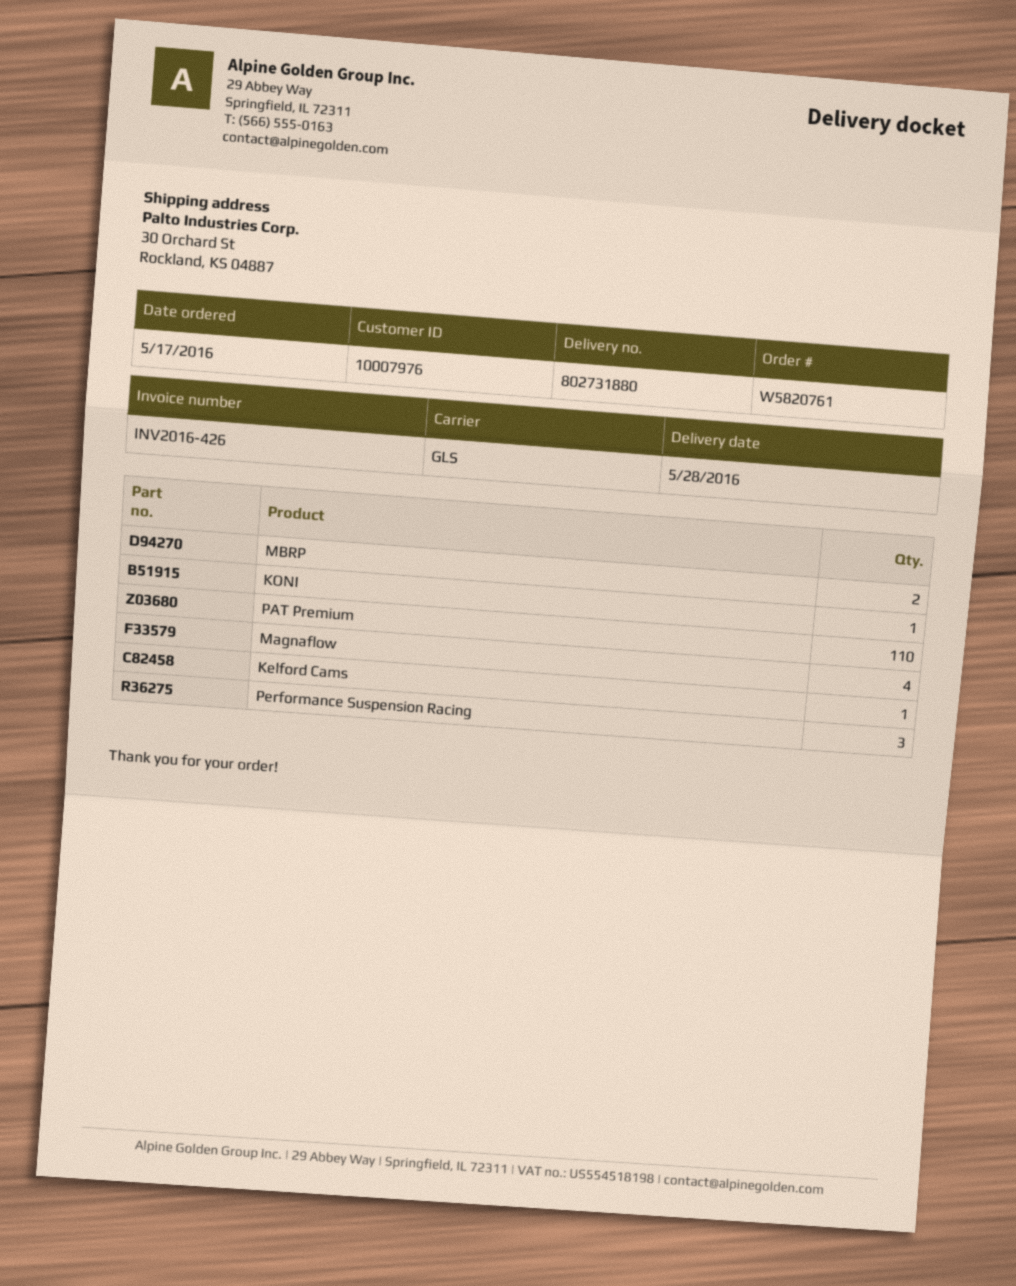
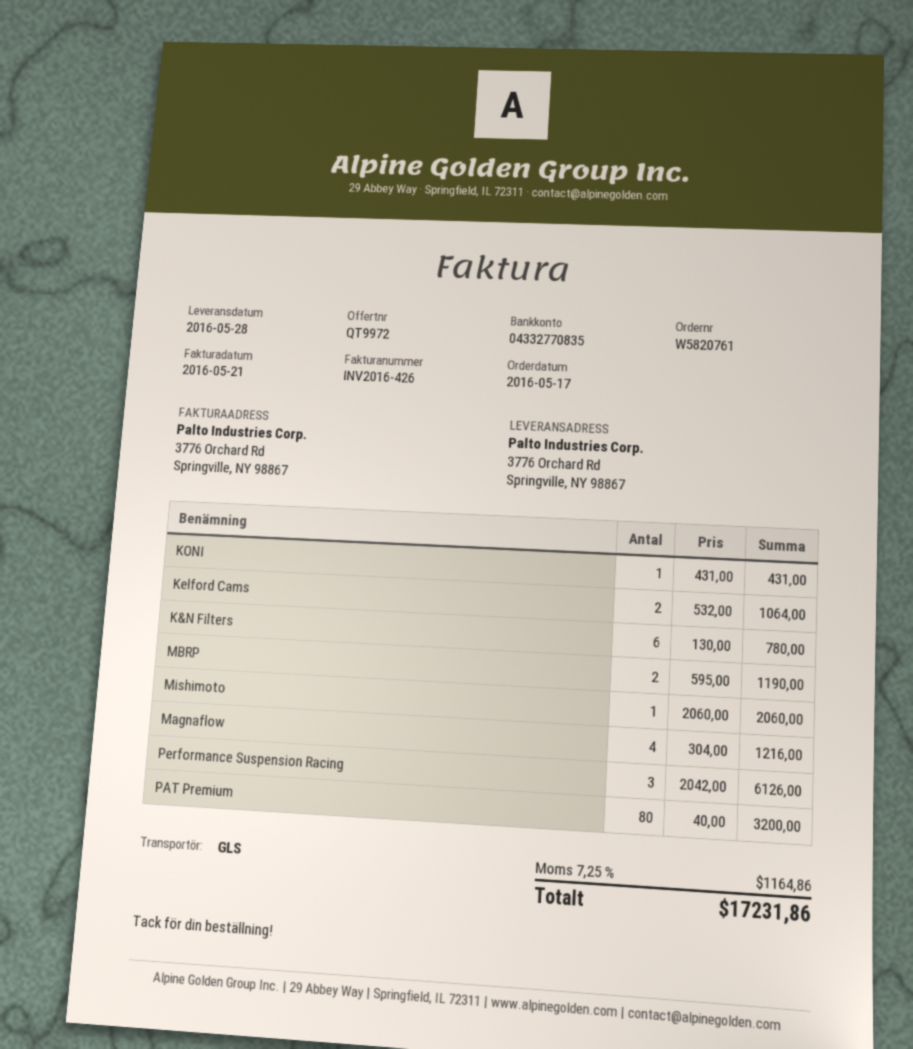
ship to: 30 Orchard St, Rockland, KS 04887 -> 3776 Orchard Rd, Springville, NY 98867
PAT Premium: 110 -> 80
Kelford Cams: 1 -> 2
K&N Filters: none -> 6
Mishimoto: none -> 1

